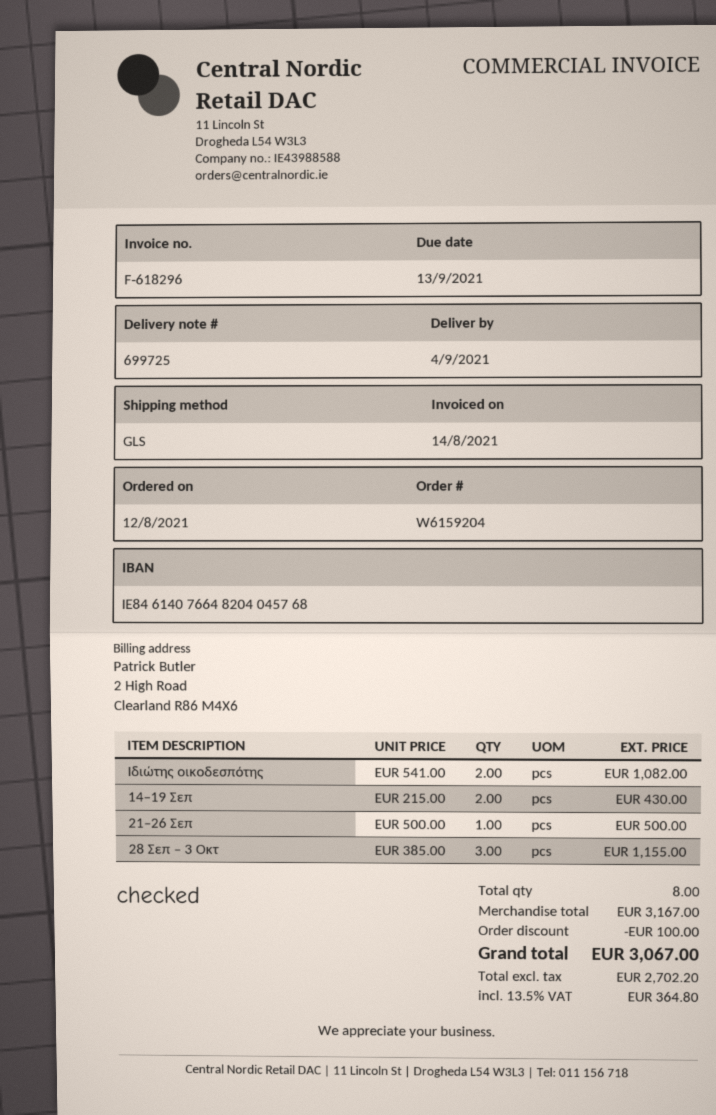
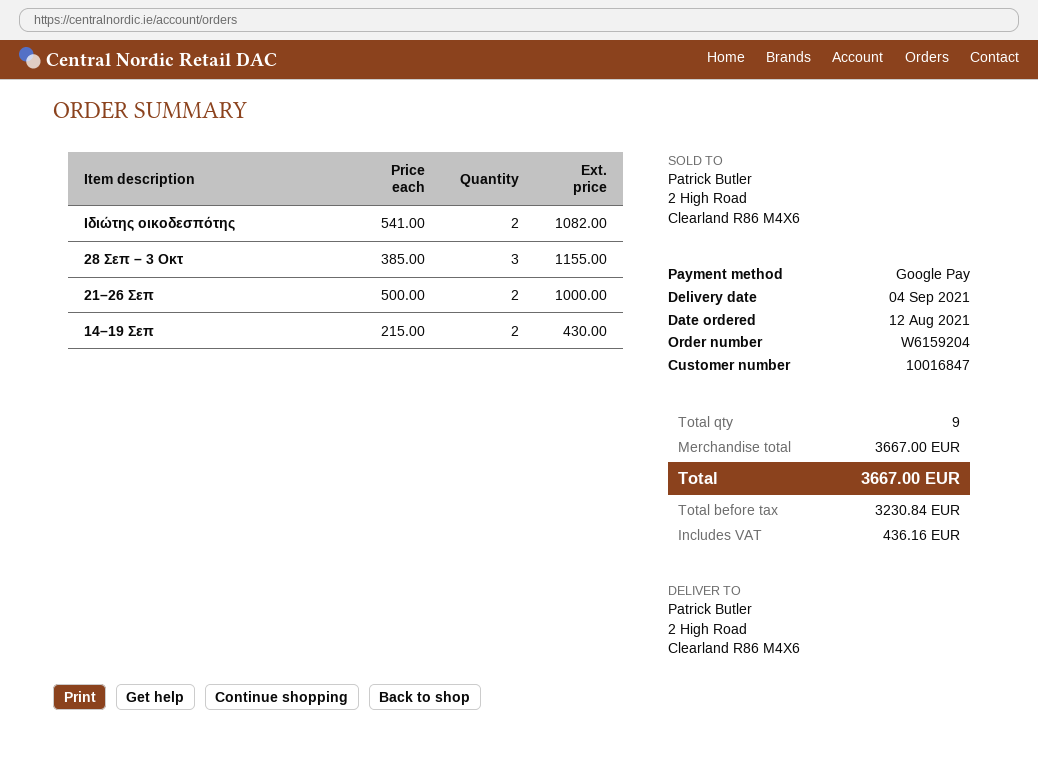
21–26 Σεπ: 1 x 500.00 = 500.00 -> 2 x 500.00 = 1000.00
total quantity: 8 -> 9
subtotal: 3167.00 -> 3667.00
discount: 100.00 -> none
net: 2702.20 -> 3230.84
tax: 364.80 -> 436.16
total: 3067.00 -> 3667.00

